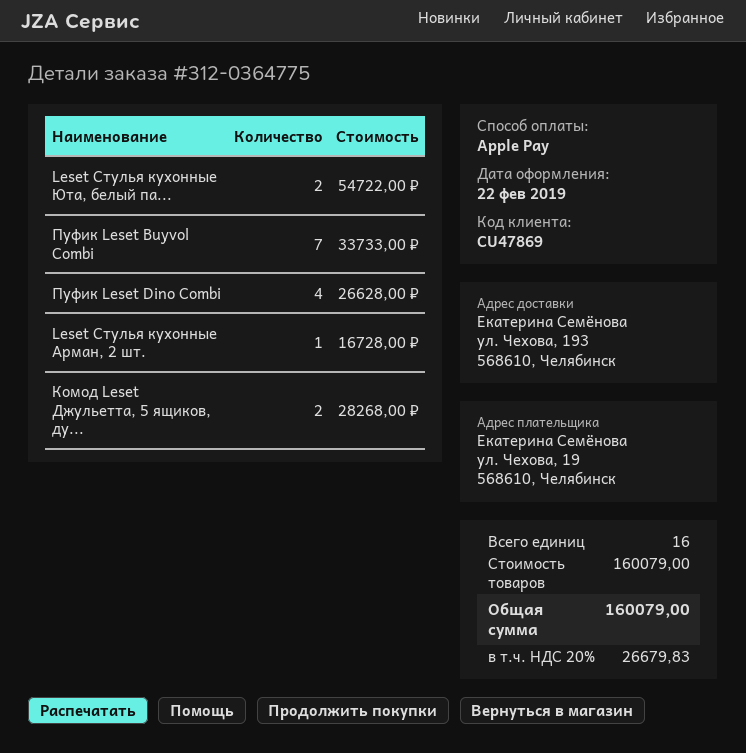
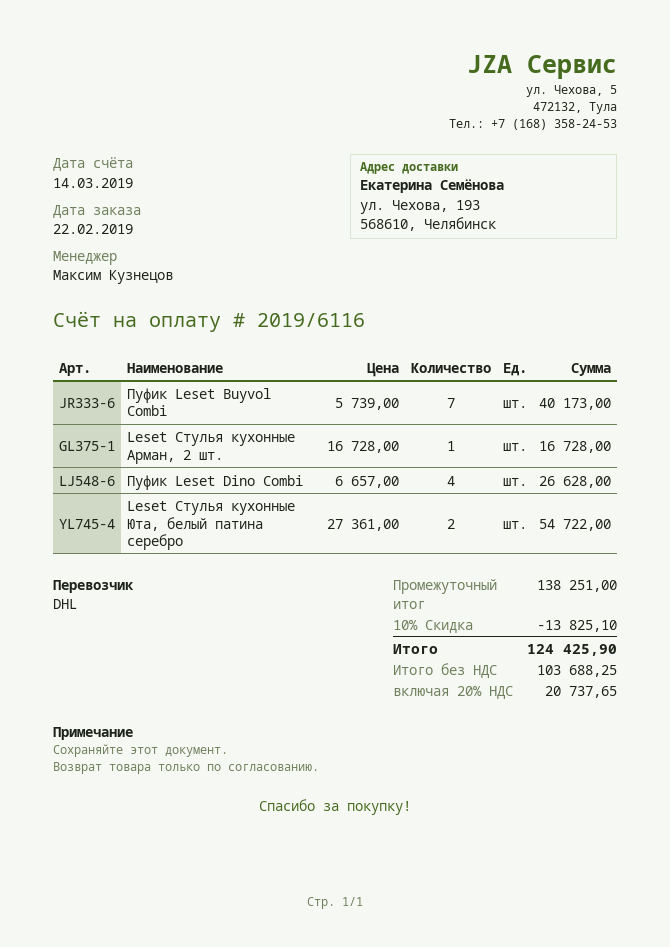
Пуфик Leset Buyvol Combi: 7 for 33733.00 -> 7 for 40173.00
Комод Leset Джульетта, 5 ящиков, ду...: 2 for 28268.00 -> none
subtotal: 160079.00 -> 138251.00
discount: none -> 10% = 13825.10
tax: 20% = 26679.83 -> 20% = 20737.65
total: 160079.00 -> 124425.90

